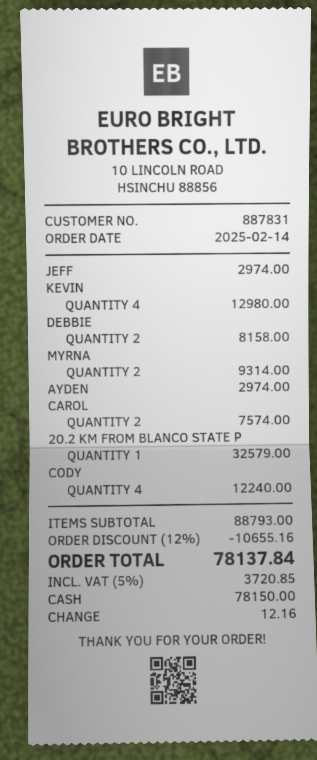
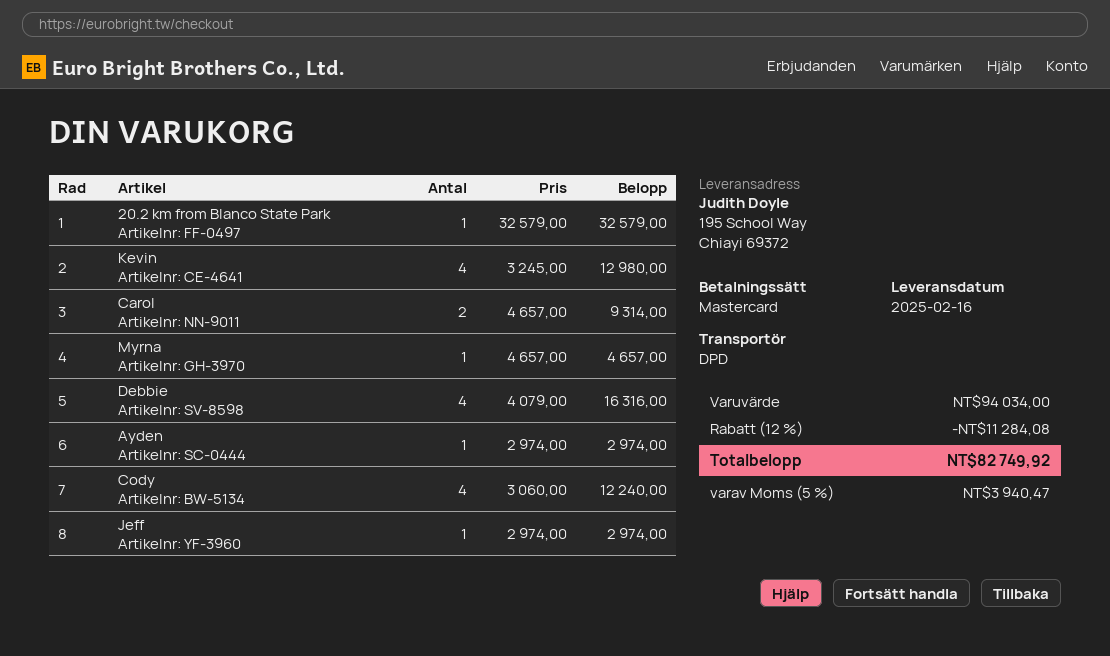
payment method: cash -> Mastercard
DEBBIE: 2 for 8158.00 -> 4 for 16316.00
MYRNA: 2 for 9314.00 -> 1 for 4657.00
CAROL: 2 for 7574.00 -> 2 for 9314.00
subtotal: 88793.00 -> 94034.00
discount: 12% = 10655.16 -> 12% = 11284.08
tax: 5% = 3720.85 -> 5% = 3940.47
total: 78137.84 -> 82749.92

